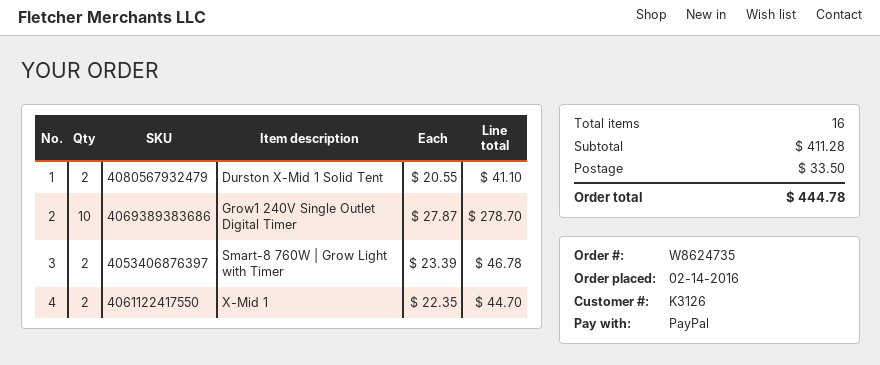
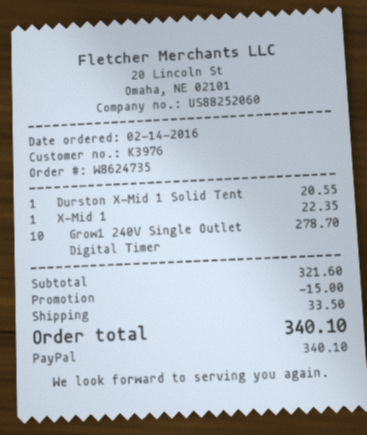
customer number: K3126 -> K3976
Durston X-Mid 1 Solid Tent: 2 for 41.10 -> 1 for 20.55
Smart-8 760W | Grow Light with Timer: 2 for 46.78 -> none
X-Mid 1: 2 for 44.70 -> 1 for 22.35
subtotal: 411.28 -> 321.60
discount: none -> 15.00
total: 444.78 -> 340.10

